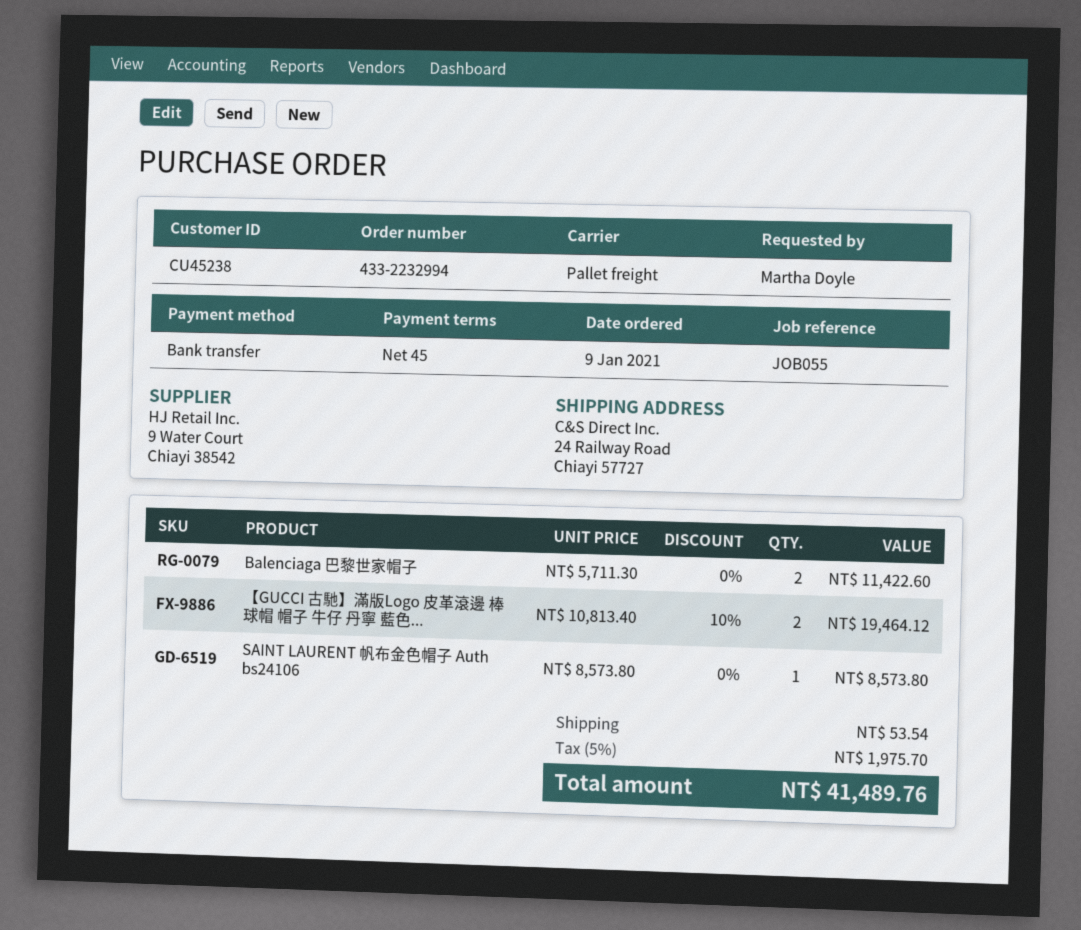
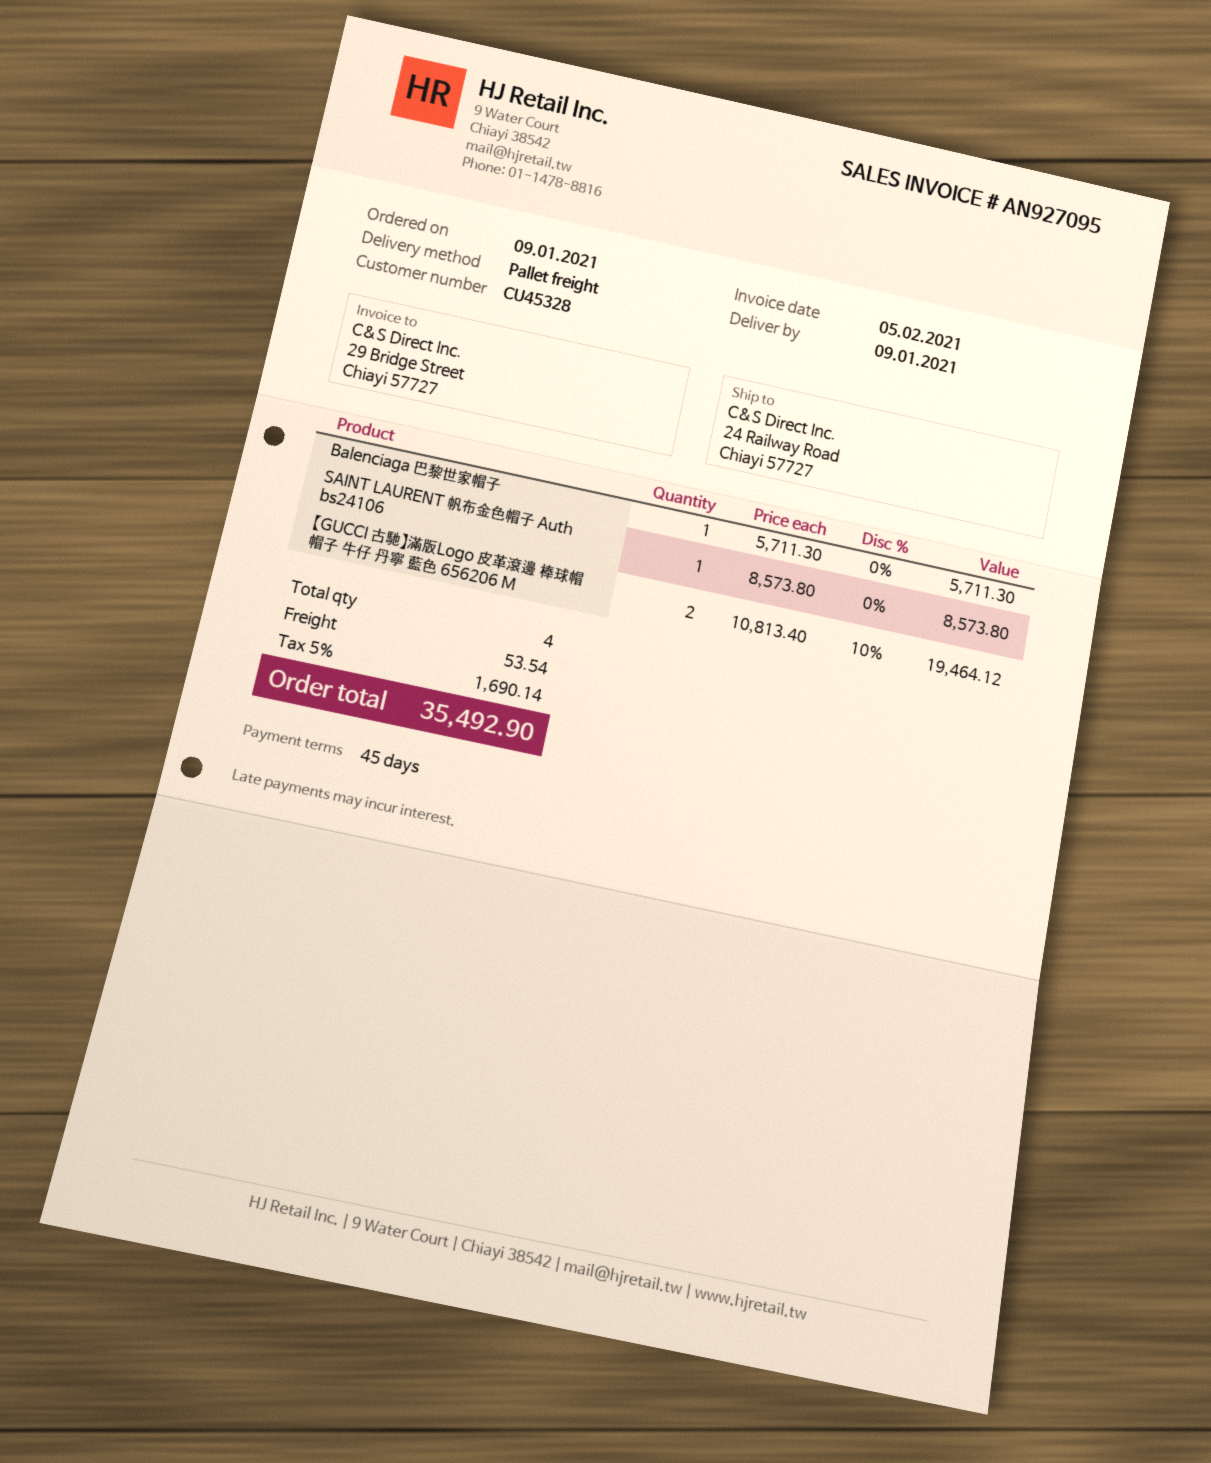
customer number: CU45238 -> CU45328
Balenciaga 巴黎世家帽子: 2 x 5711.30 = 11422.60 -> 1 x 5711.30 = 5711.30
tax: 5% = 1975.70 -> 5% = 1690.14
total: 41489.76 -> 35492.90

